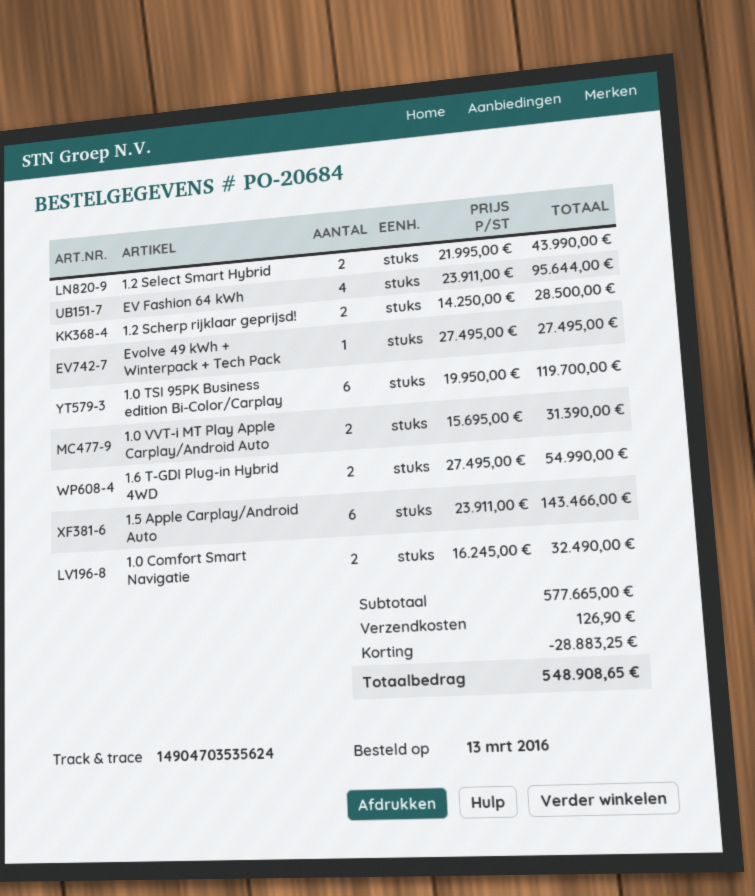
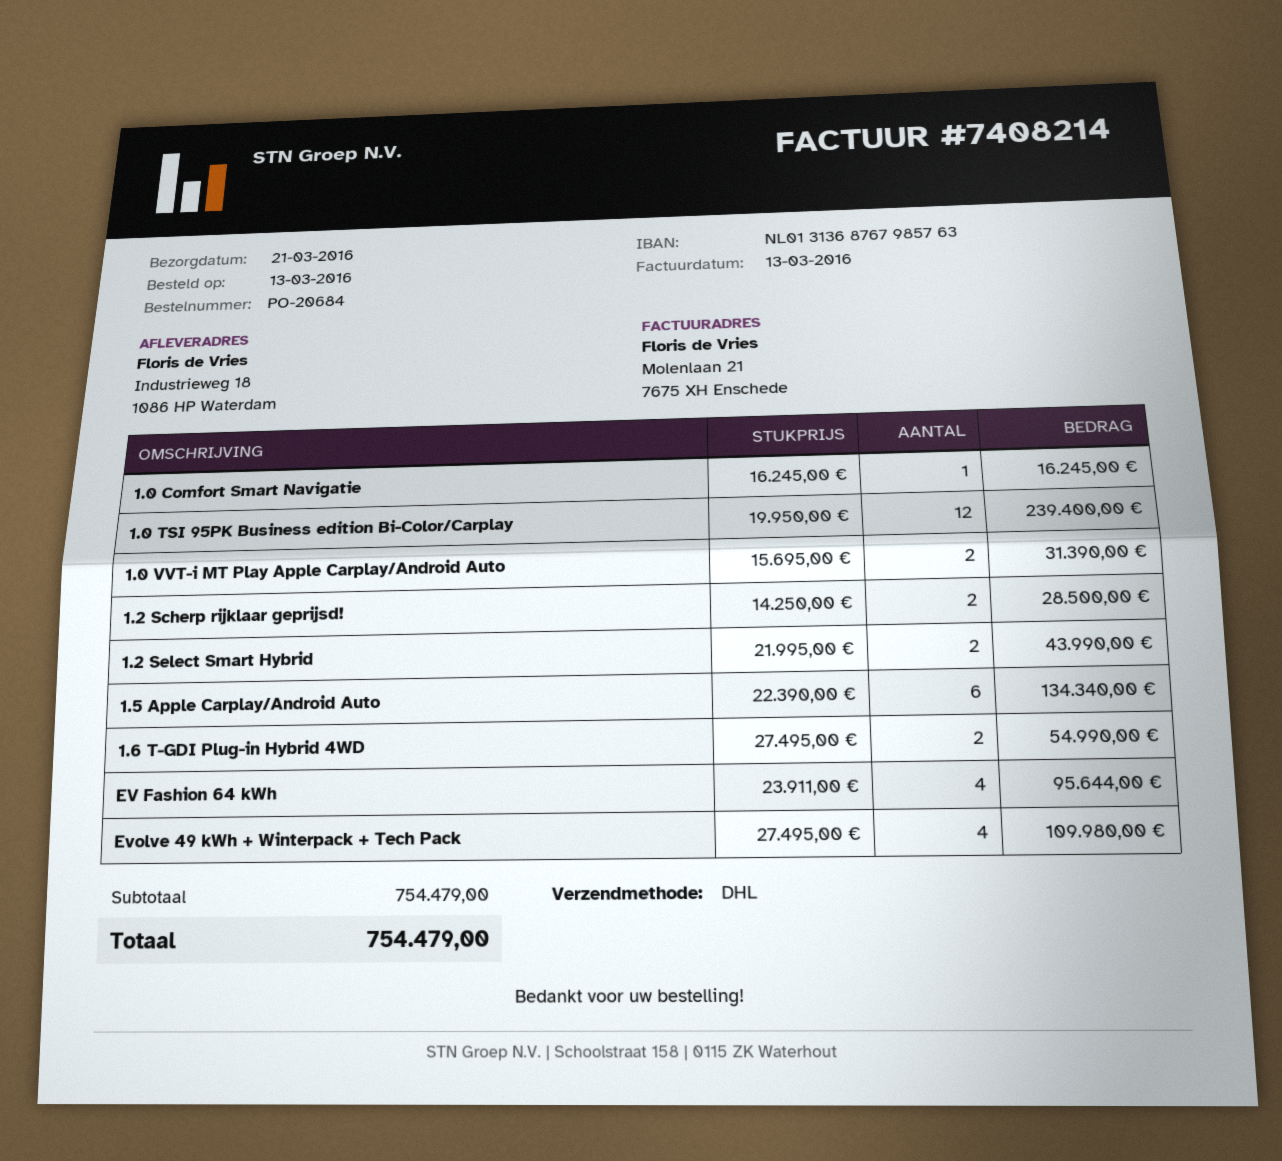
Evolve 49 kWh + Winterpack + Tech Pack: 1 x 27495.00 = 27495.00 -> 4 x 27495.00 = 109980.00
1.0 TSI 95PK Business edition Bi-Color/Carplay: 6 x 19950.00 = 119700.00 -> 12 x 19950.00 = 239400.00
1.5 Apple Carplay/Android Auto: 6 x 23911.00 = 143466.00 -> 6 x 22390.00 = 134340.00
1.0 Comfort Smart Navigatie: 2 x 16245.00 = 32490.00 -> 1 x 16245.00 = 16245.00
subtotal: 577665.00 -> 754479.00
discount: 28883.25 -> none
shipping: 126.90 -> none
total: 548908.65 -> 754479.00

